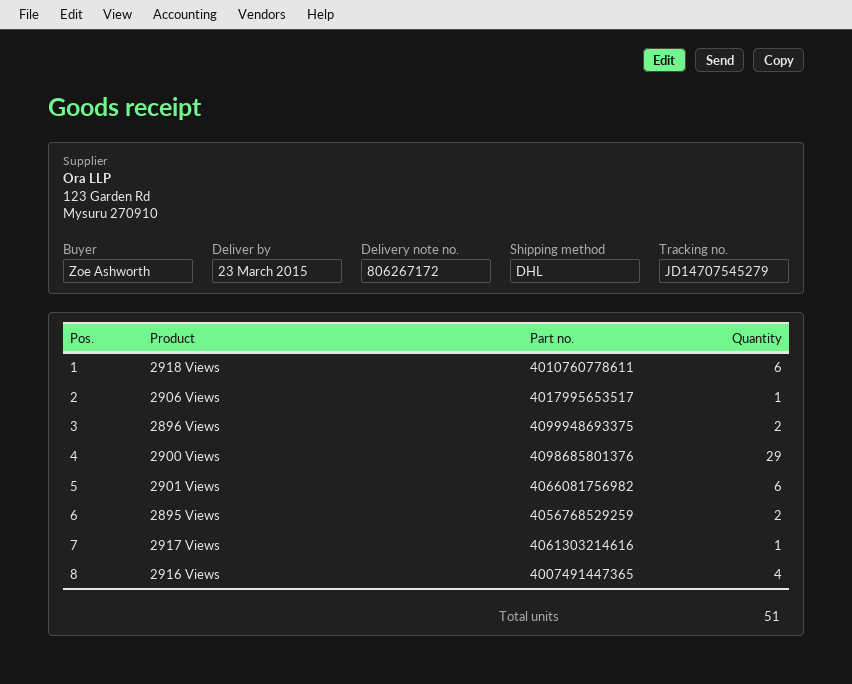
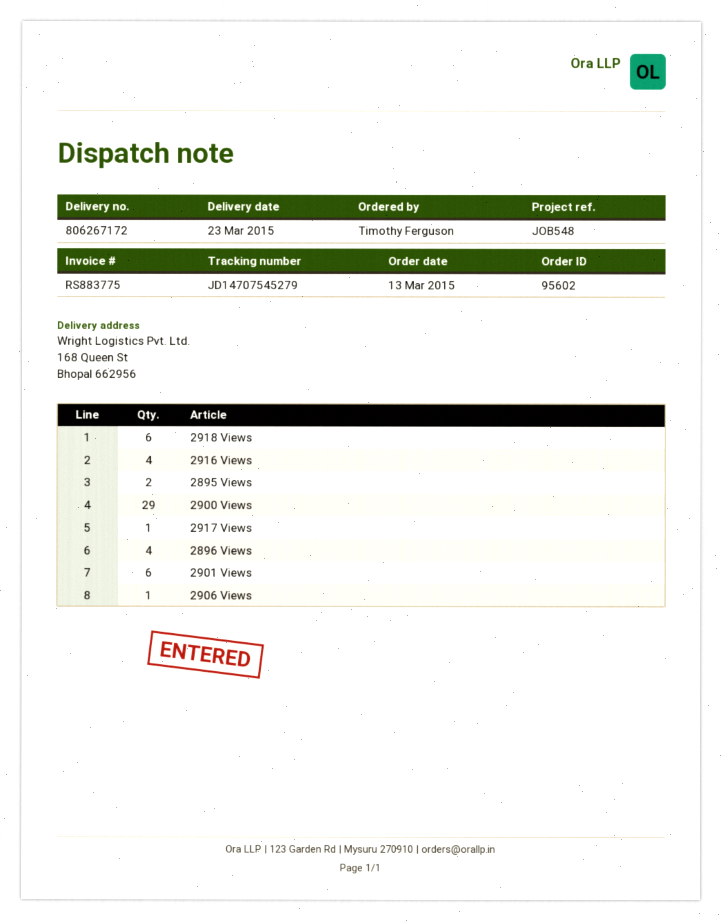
ordered by: Zoe Ashworth -> Timothy Ferguson
2896 Views: 2 -> 4

